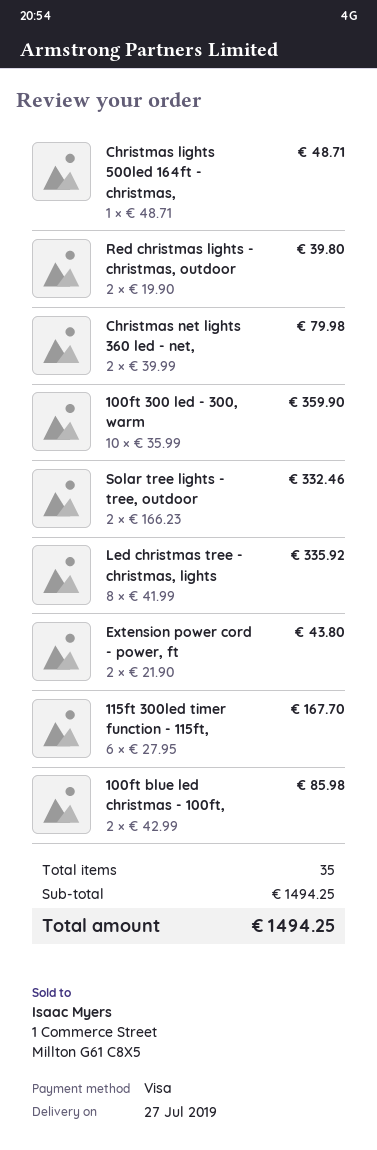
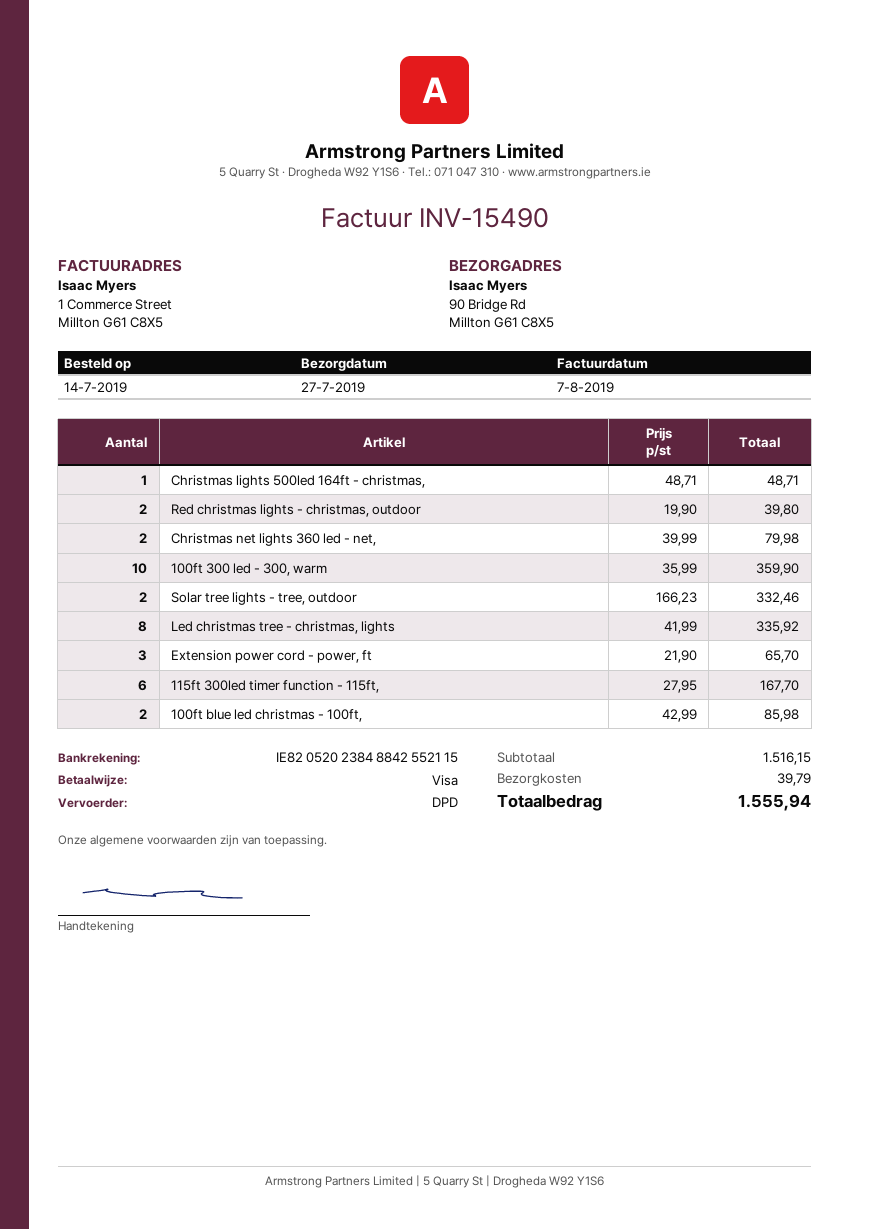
Extension power cord - power, ft: 2 x 21.90 = 43.80 -> 3 x 21.90 = 65.70
subtotal: 1494.25 -> 1516.15
shipping: none -> 39.79
total: 1494.25 -> 1555.94

